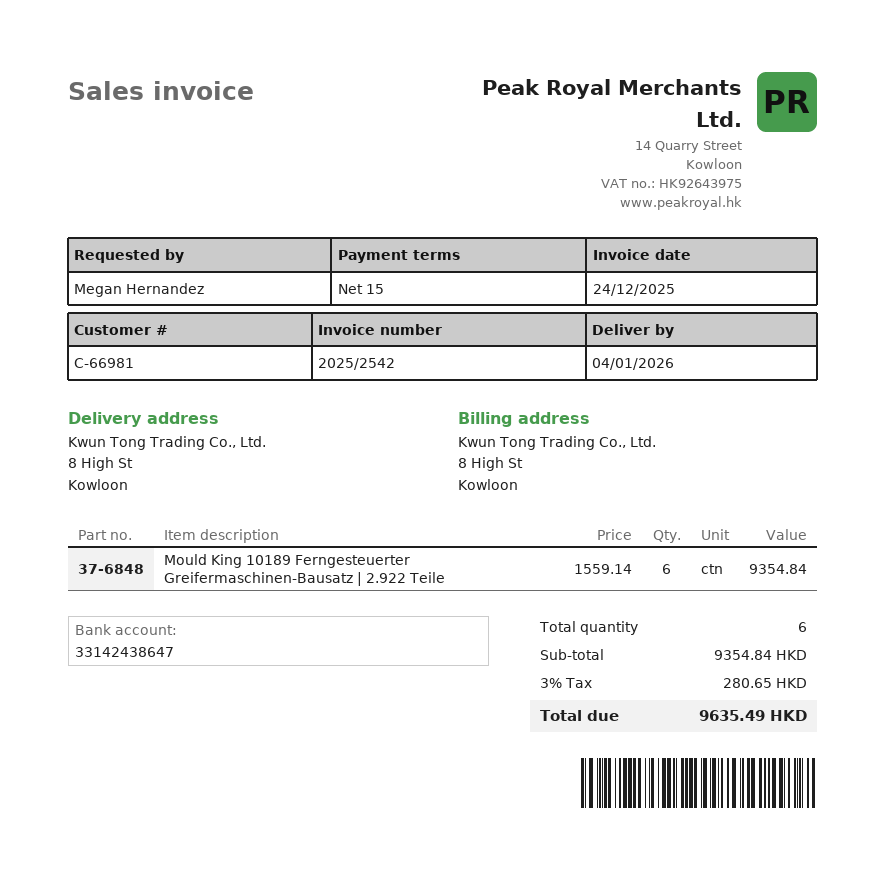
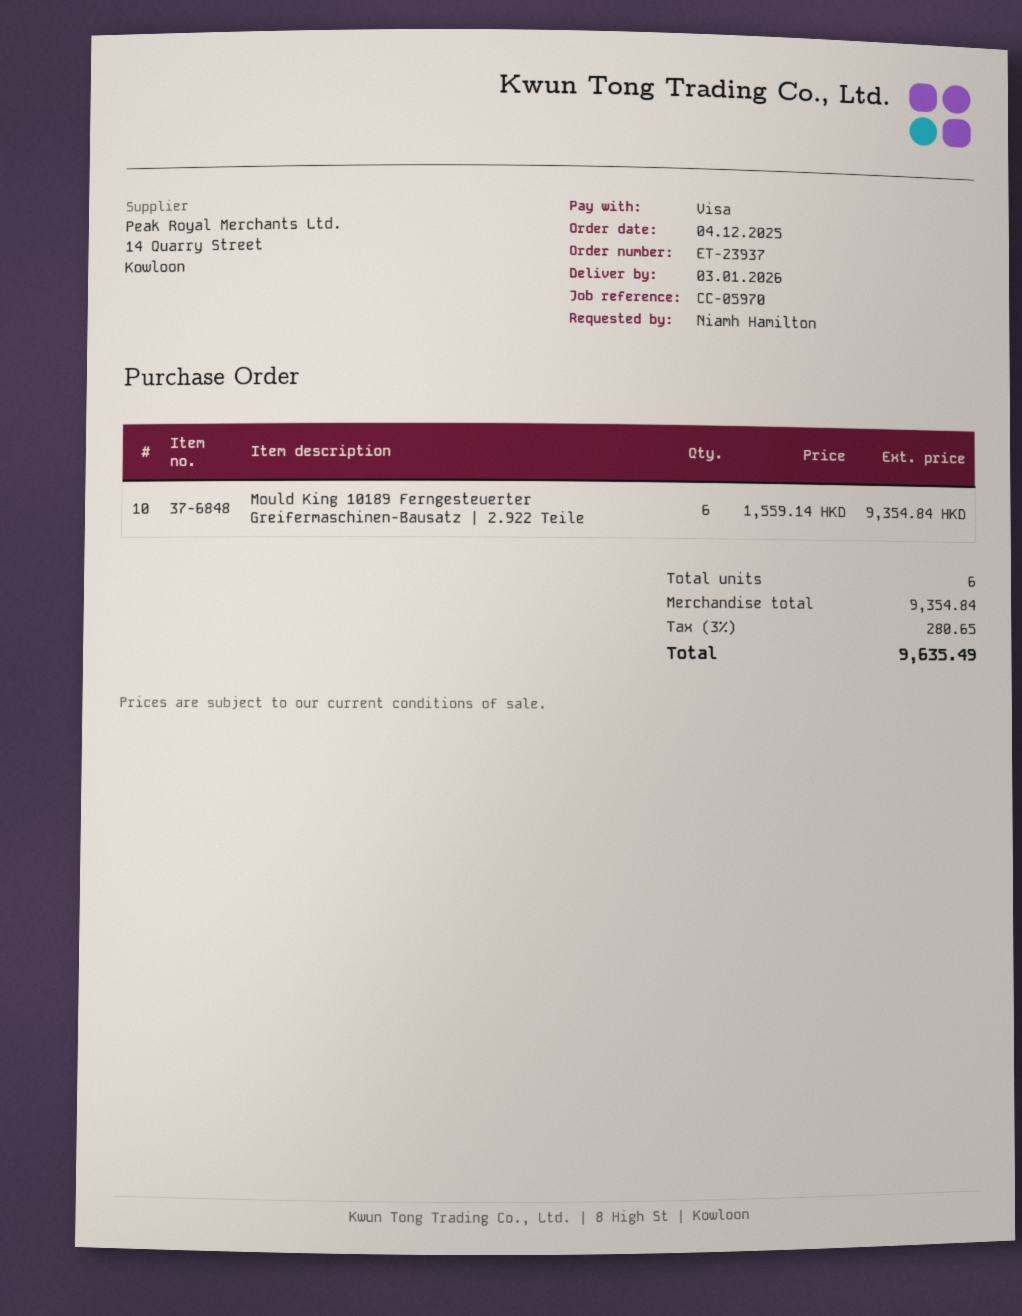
delivery date: 2026-01-04 -> 2026-01-03
ordered by: Megan Hernandez -> Niamh Hamilton

